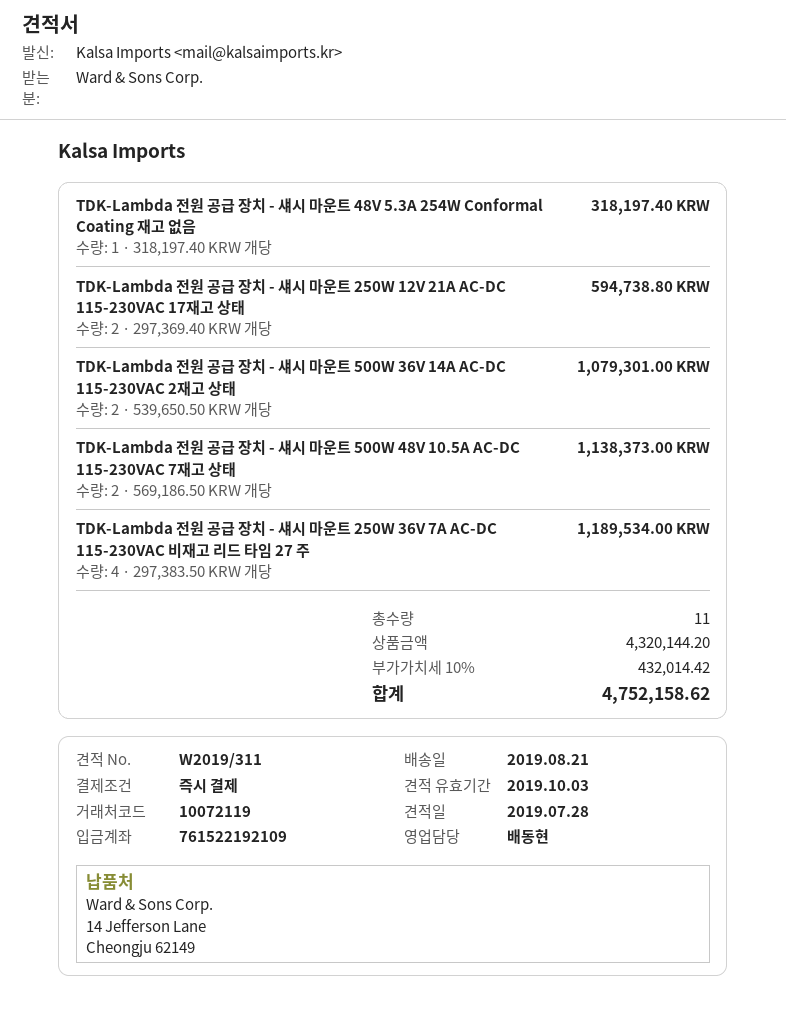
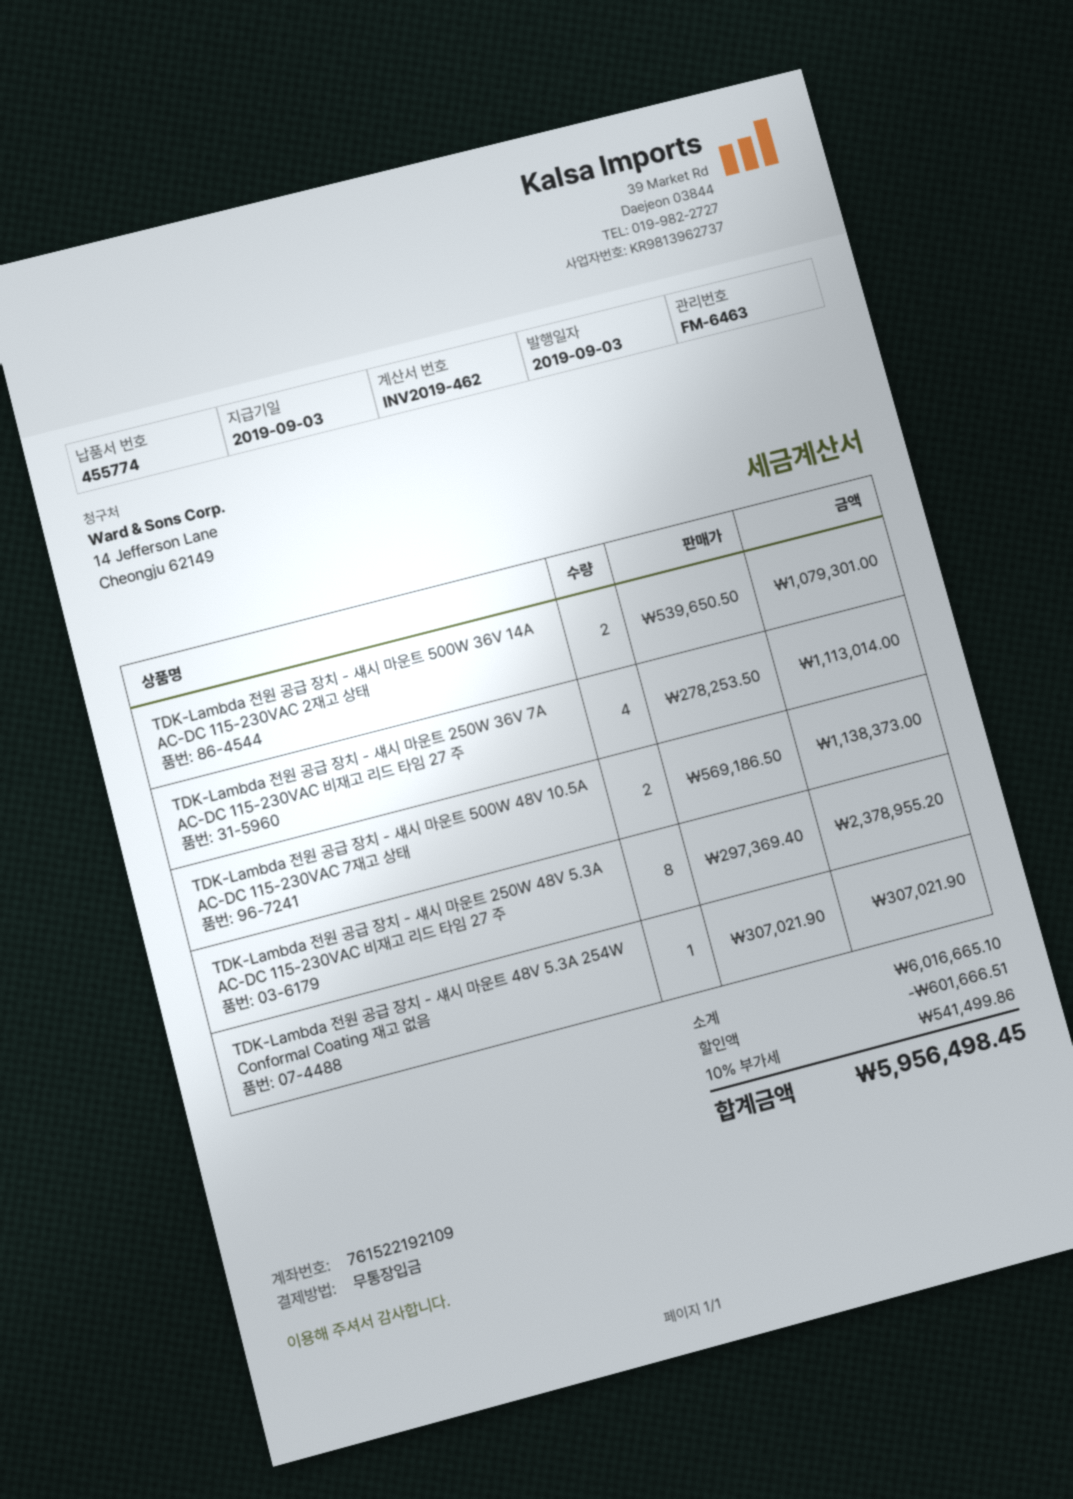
TDK-Lambda 전원 공급 장치 - 섀시 마운트 48V 5.3A 254W Conformal Coating 재고 없음: 1 x 318197.40 = 318197.40 -> 1 x 307021.90 = 307021.90
TDK-Lambda 전원 공급 장치 - 섀시 마운트 250W 12V 21A AC-DC 115-230VAC 17재고 상태: 2 x 297369.40 = 594738.80 -> none
TDK-Lambda 전원 공급 장치 - 섀시 마운트 250W 36V 7A AC-DC 115-230VAC 비재고 리드 타임 27 주: 4 x 297383.50 = 1189534.00 -> 4 x 278253.50 = 1113014.00
TDK-Lambda 전원 공급 장치 - 섀시 마운트 250W 48V 5.3A AC-DC 115-230VAC 비재고 리드 타임 27 주: none -> 8 x 297369.40 = 2378955.20
subtotal: 4320144.20 -> 6016665.10
discount: none -> 601666.51
tax: 10% = 432014.42 -> 10% = 541499.86
total: 4752158.62 -> 5956498.45

